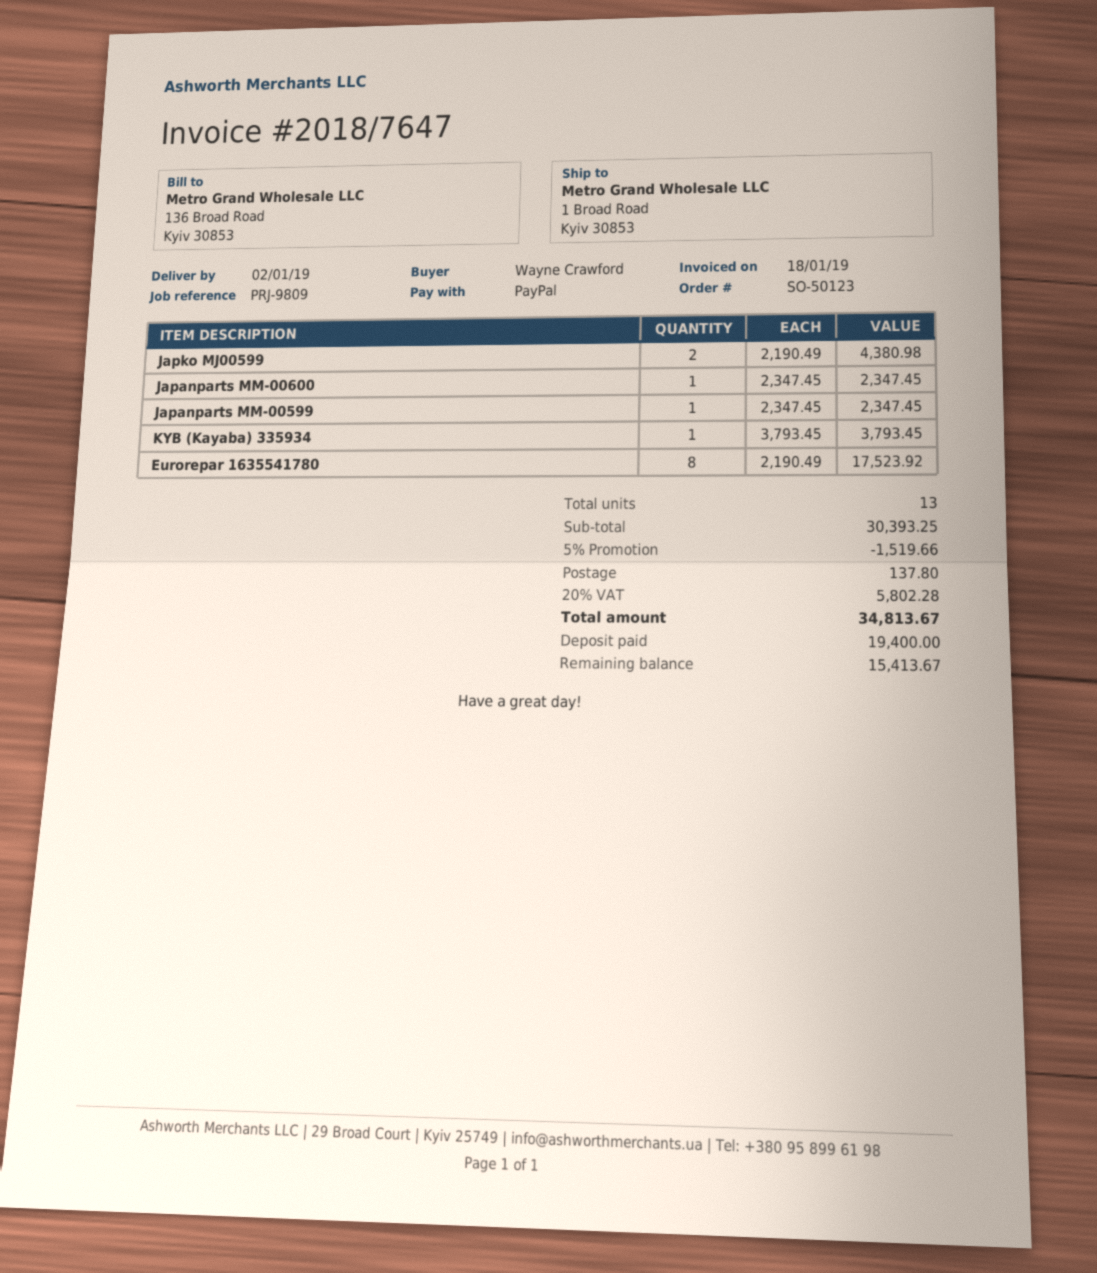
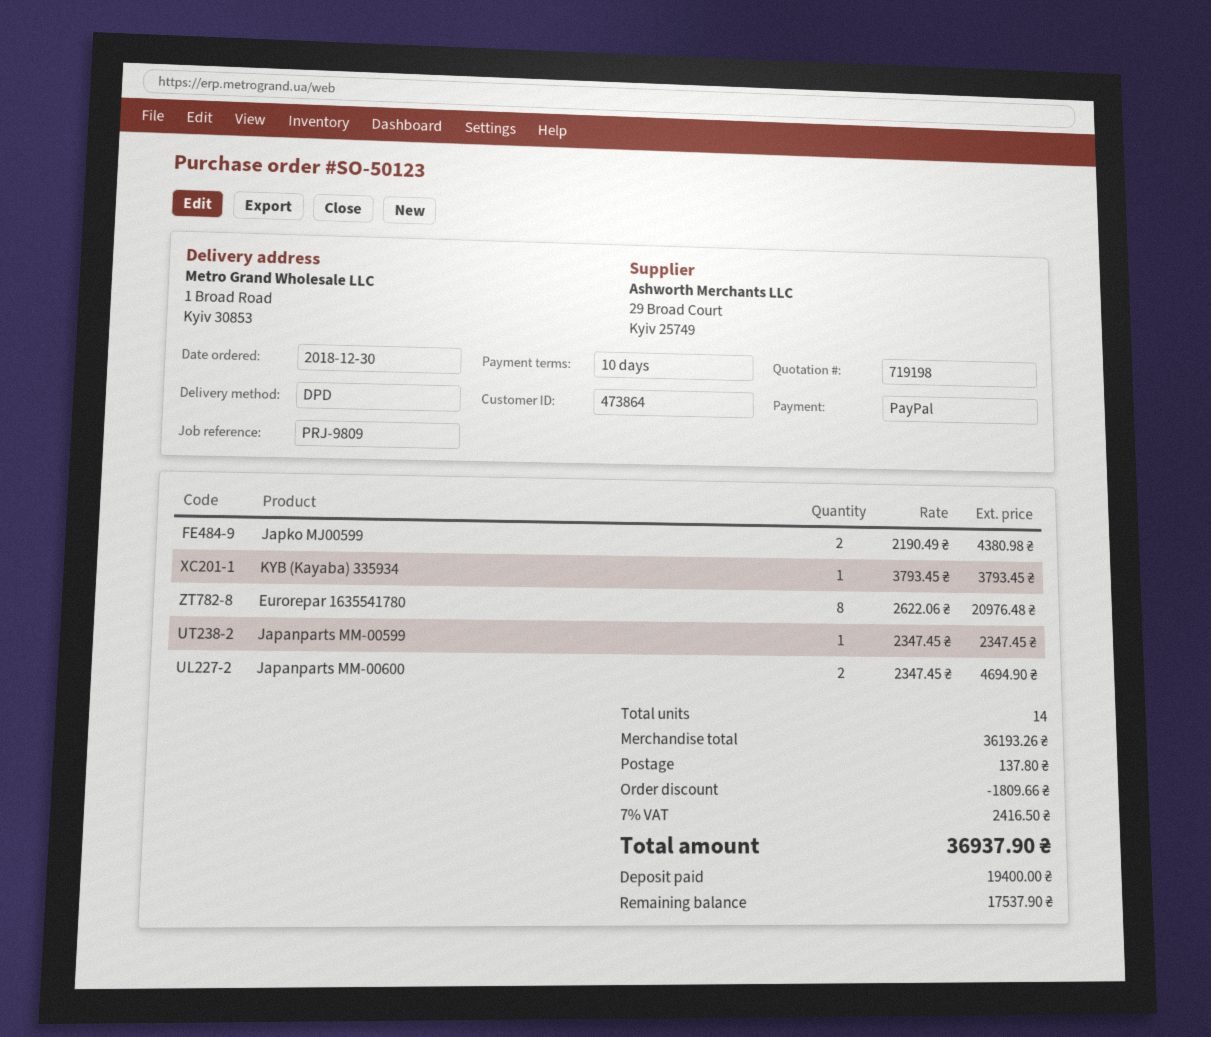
Japanparts MM-00600: 1 x 2347.45 = 2347.45 -> 2 x 2347.45 = 4694.90
Eurorepar 1635541780: 8 x 2190.49 = 17523.92 -> 8 x 2622.06 = 20976.48
total quantity: 13 -> 14
subtotal: 30393.25 -> 36193.26
discount: 1519.66 -> 1809.66
tax: 20% = 5802.28 -> 7% = 2416.50
total: 34813.67 -> 36937.90
balance: 15413.67 -> 17537.90

